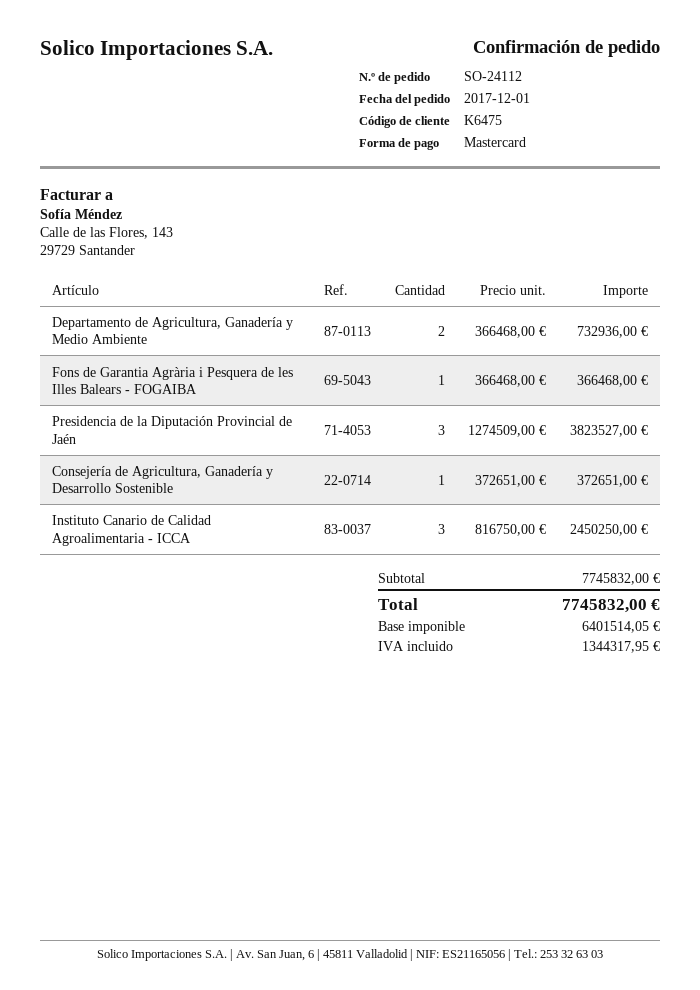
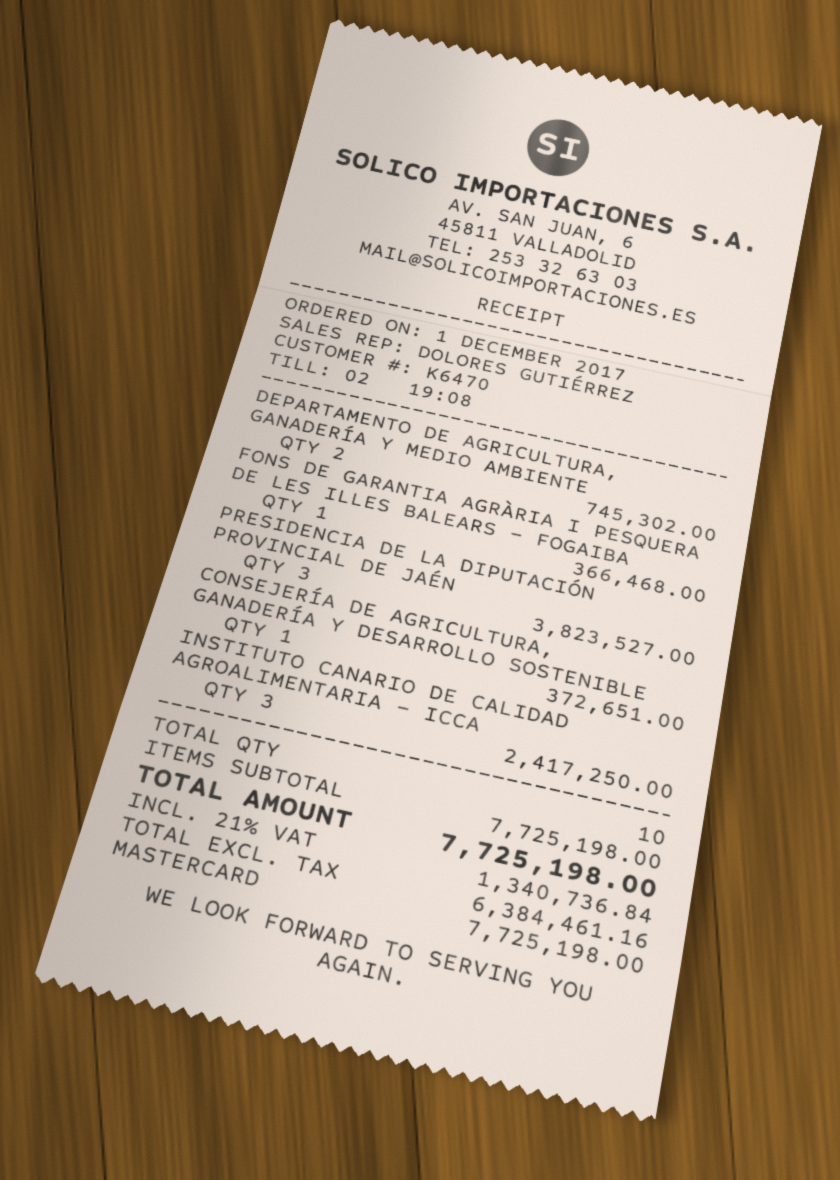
customer number: K6475 -> K6470
Departamento de Agricultura, Ganadería y Medio Ambiente: 2 for 732936.00 -> 2 for 745302.00
Instituto Canario de Calidad Agroalimentaria - ICCA: 3 for 2450250.00 -> 3 for 2417250.00
subtotal: 7745832.00 -> 7725198.00
net: 6401514.05 -> 6384461.16
tax: 1344317.95 -> 1340736.84
total: 7745832.00 -> 7725198.00

